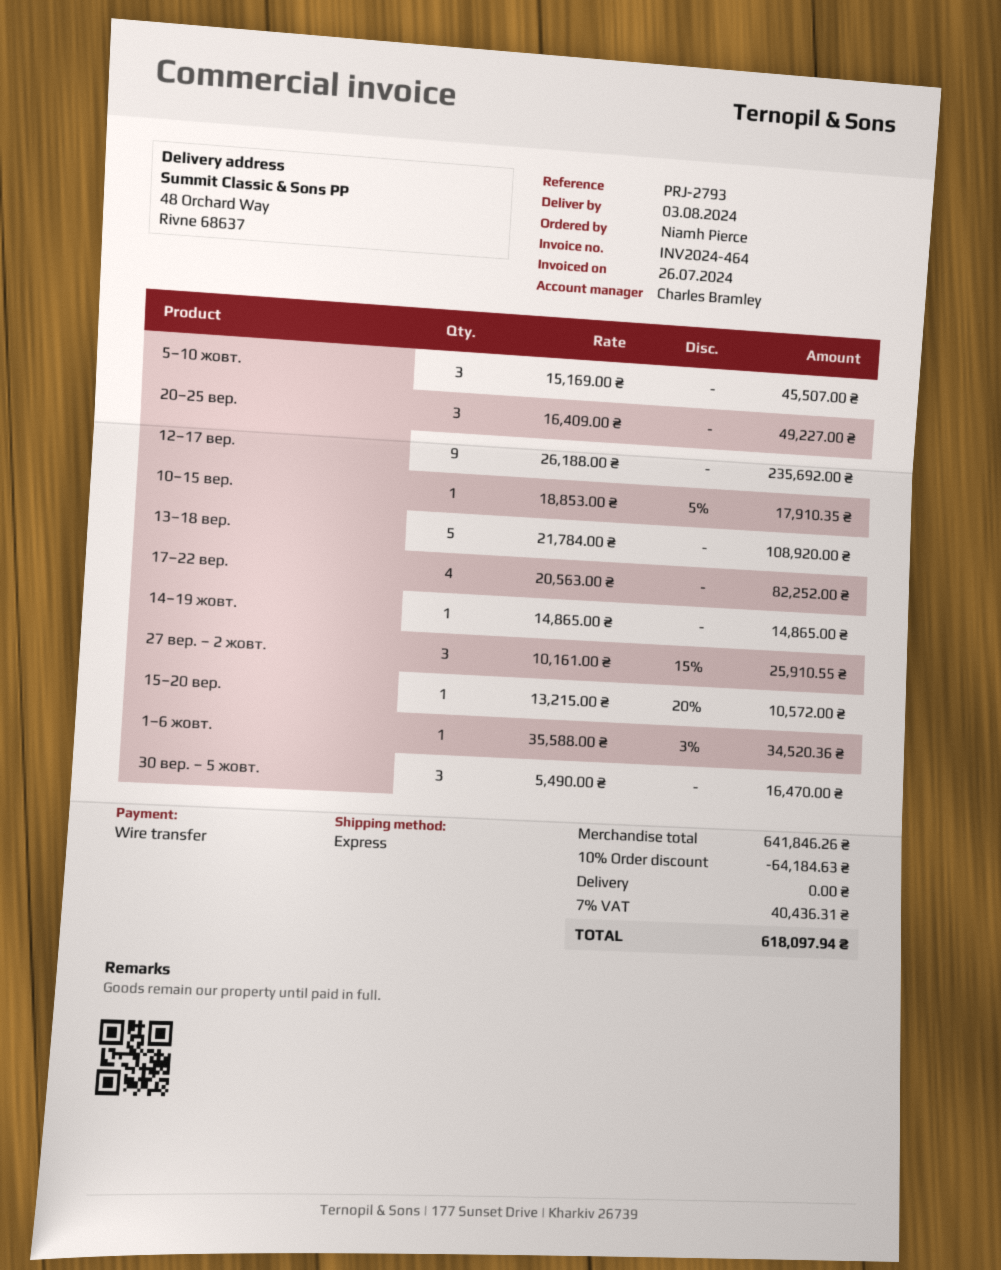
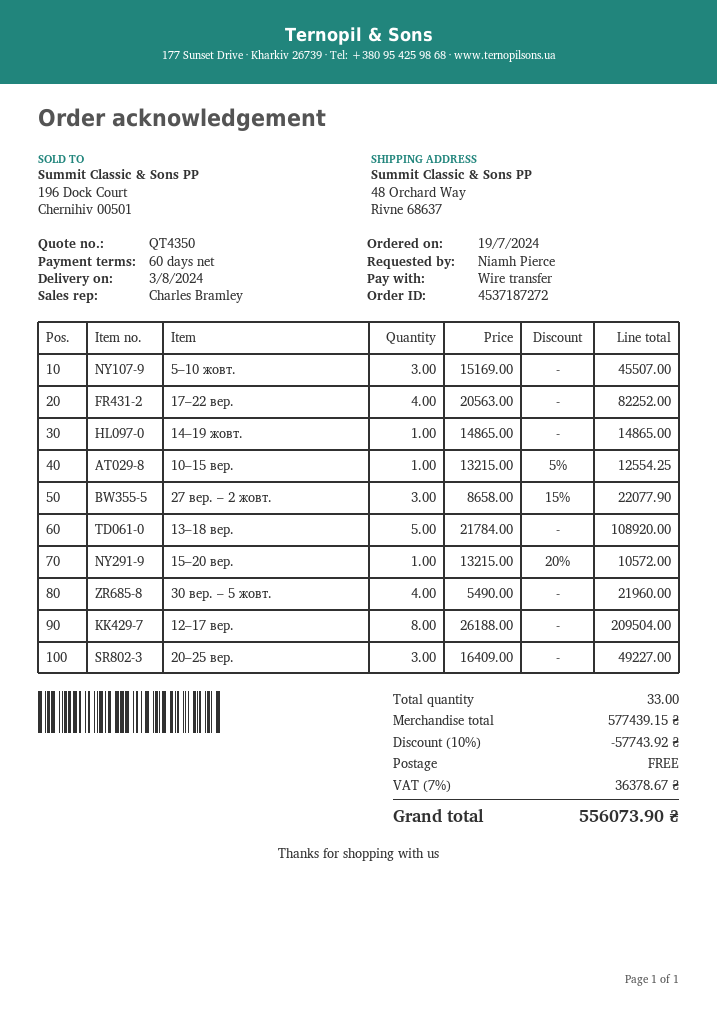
12–17 вер.: 9 x 26188.00 = 235692.00 -> 8 x 26188.00 = 209504.00
10–15 вер.: 1 x 18853.00 - 5% = 17910.35 -> 1 x 13215.00 - 5% = 12554.25
27 вер. – 2 жовт.: 3 x 10161.00 - 15% = 25910.55 -> 3 x 8658.00 - 15% = 22077.90
1–6 жовт.: 1 x 35588.00 - 3% = 34520.36 -> none
30 вер. – 5 жовт.: 3 x 5490.00 = 16470.00 -> 4 x 5490.00 = 21960.00
subtotal: 641846.26 -> 577439.15
discount: 10% = 64184.63 -> 10% = 57743.92
tax: 7% = 40436.31 -> 7% = 36378.67
total: 618097.94 -> 556073.90

